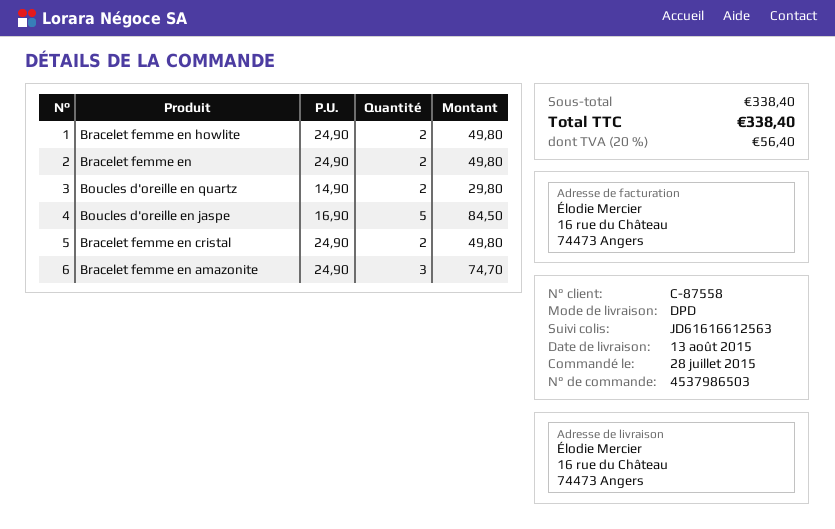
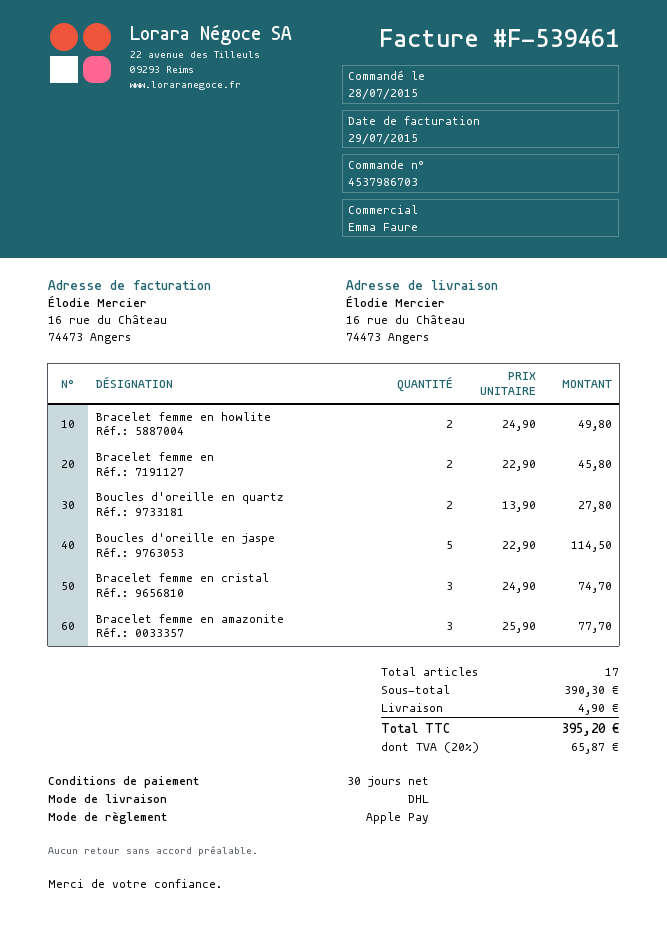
order number: 4537986503 -> 4537986703
shipping method: DPD -> DHL
Bracelet femme en: 2 x 24.90 = 49.80 -> 2 x 22.90 = 45.80
Boucles d'oreille en quartz: 2 x 14.90 = 29.80 -> 2 x 13.90 = 27.80
Boucles d'oreille en jaspe: 5 x 16.90 = 84.50 -> 5 x 22.90 = 114.50
Bracelet femme en cristal: 2 x 24.90 = 49.80 -> 3 x 24.90 = 74.70
Bracelet femme en amazonite: 3 x 24.90 = 74.70 -> 3 x 25.90 = 77.70
subtotal: 338.40 -> 390.30
shipping: none -> 4.90
tax: 20% = 56.40 -> 20% = 65.87
total: 338.40 -> 395.20

